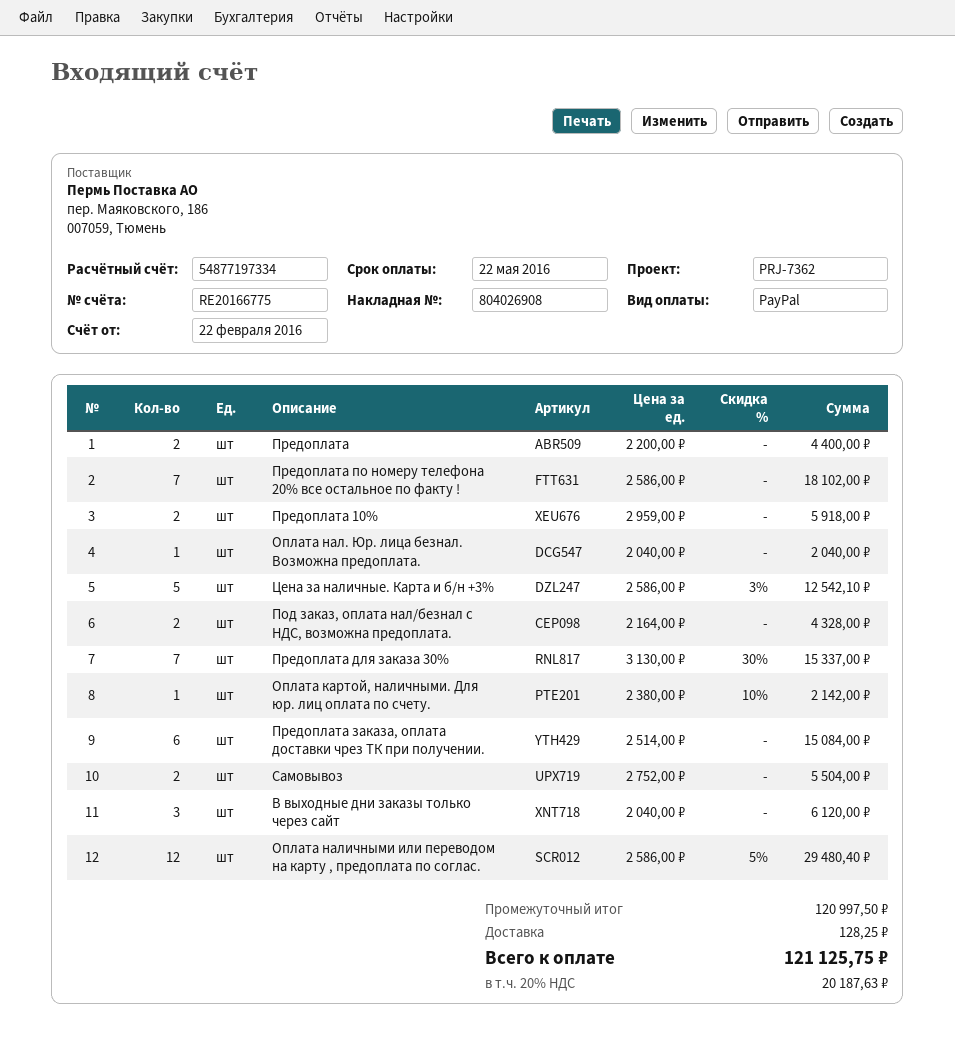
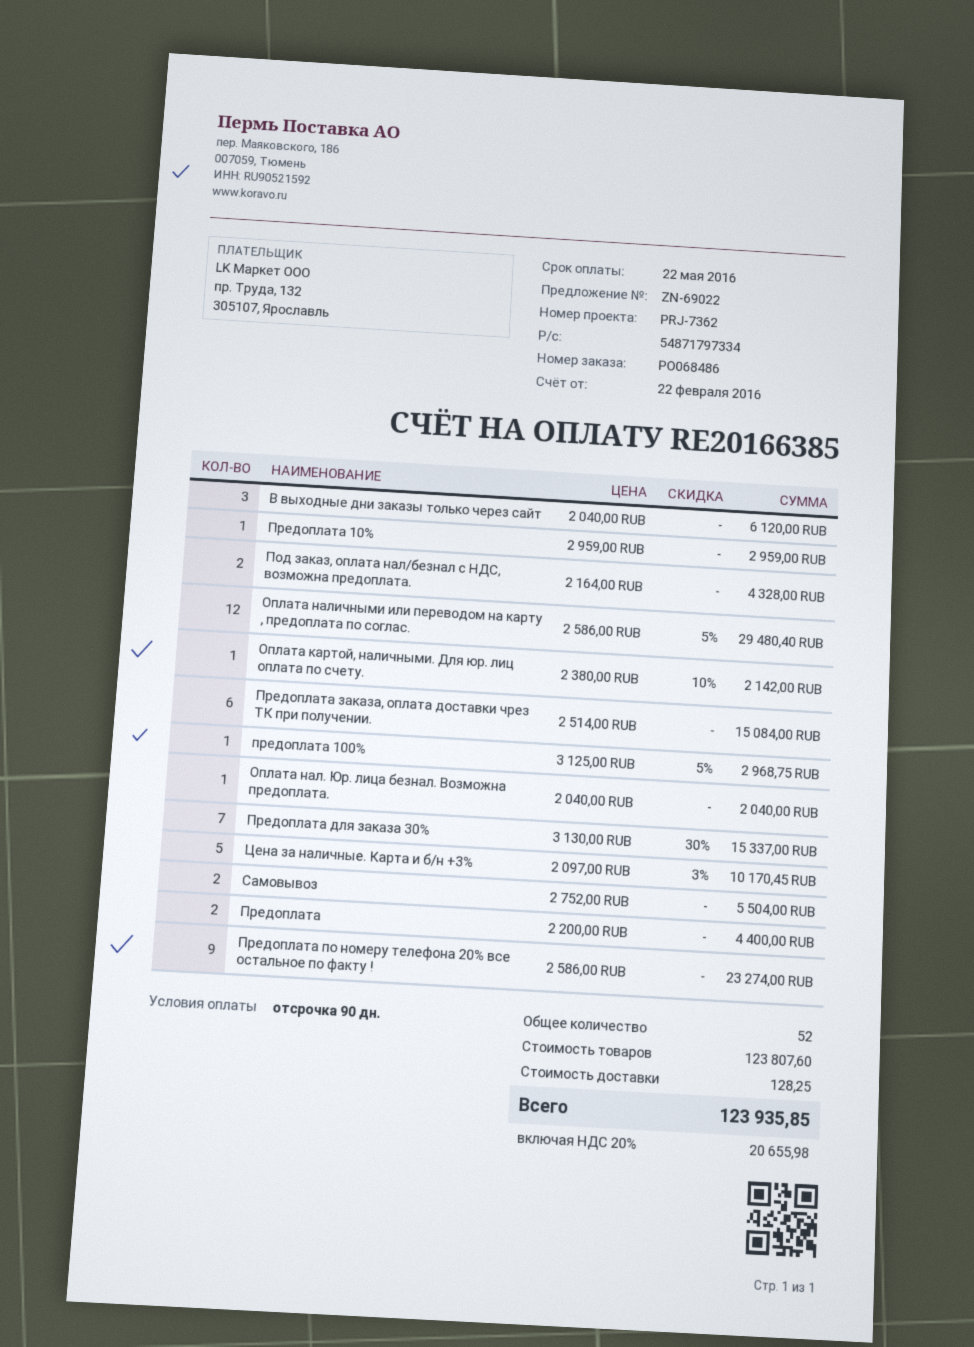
invoice number: RE20166775 -> RE20166385
bank account: 54877197334 -> 54871797334
Предоплата по номеру телефона 20% все остальное по факту !: 7 x 2586.00 = 18102.00 -> 9 x 2586.00 = 23274.00
Предоплата 10%: 2 x 2959.00 = 5918.00 -> 1 x 2959.00 = 2959.00
Цена за наличные. Карта и б/н +3%: 5 x 2586.00 - 3% = 12542.10 -> 5 x 2097.00 - 3% = 10170.45
предоплата 100%: none -> 1 x 3125.00 - 5% = 2968.75
subtotal: 120997.50 -> 123807.60
tax: 20% = 20187.63 -> 20% = 20655.98
total: 121125.75 -> 123935.85

